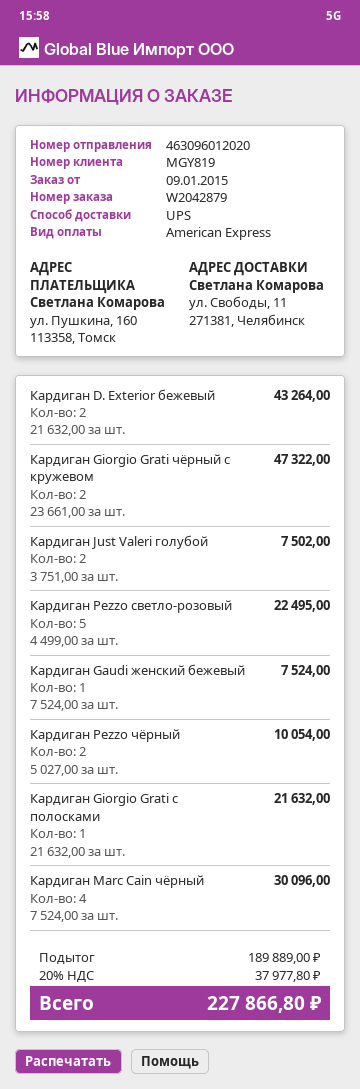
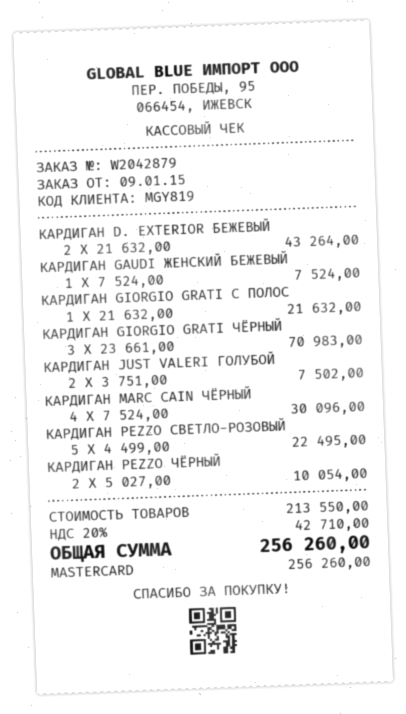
payment method: American Express -> Mastercard
Кардиган Giorgio Grati чёрный с кружевом: 2 x 23661.00 = 47322.00 -> 3 x 23661.00 = 70983.00
subtotal: 189889.00 -> 213550.00
tax: 20% = 37977.80 -> 20% = 42710.00
total: 227866.80 -> 256260.00

